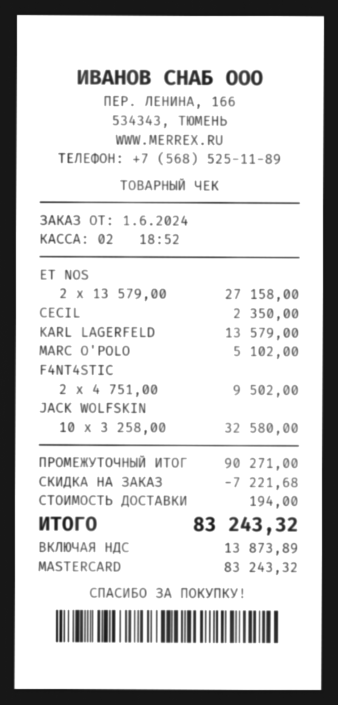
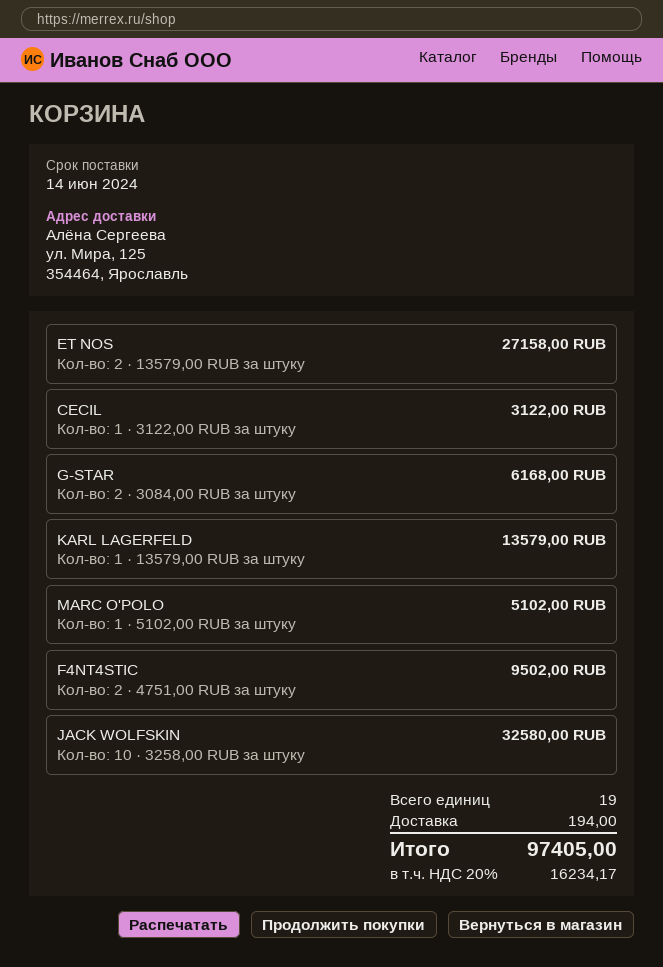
CECIL: 1 x 2350.00 = 2350.00 -> 1 x 3122.00 = 3122.00
G-STAR: none -> 2 x 3084.00 = 6168.00
discount: 7221.68 -> none
tax: 13873.89 -> 16234.17
total: 83243.32 -> 97405.00

